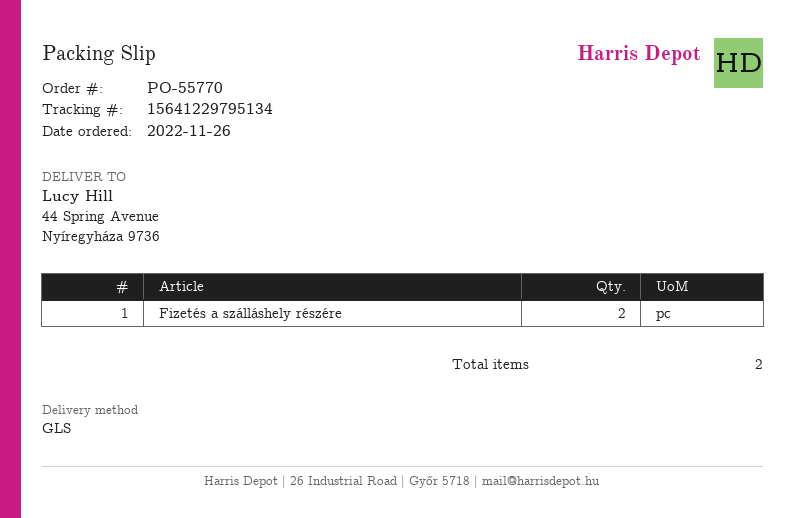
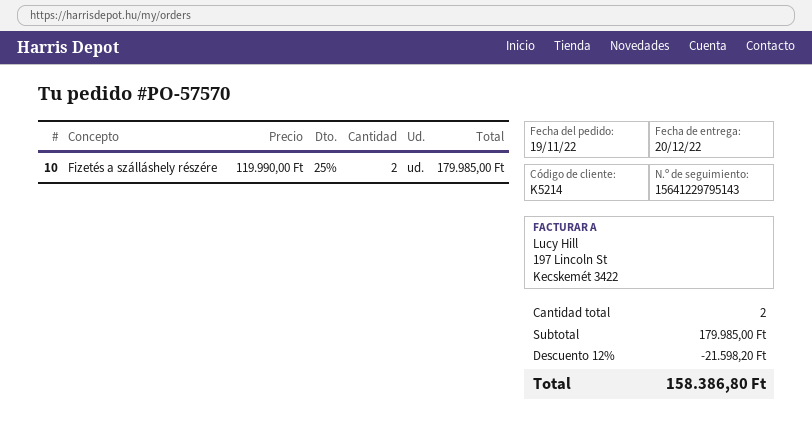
order number: PO-55770 -> PO-57570
order date: 2022-11-26 -> 2022-11-19
tracking number: 15641229795134 -> 15641229795143

